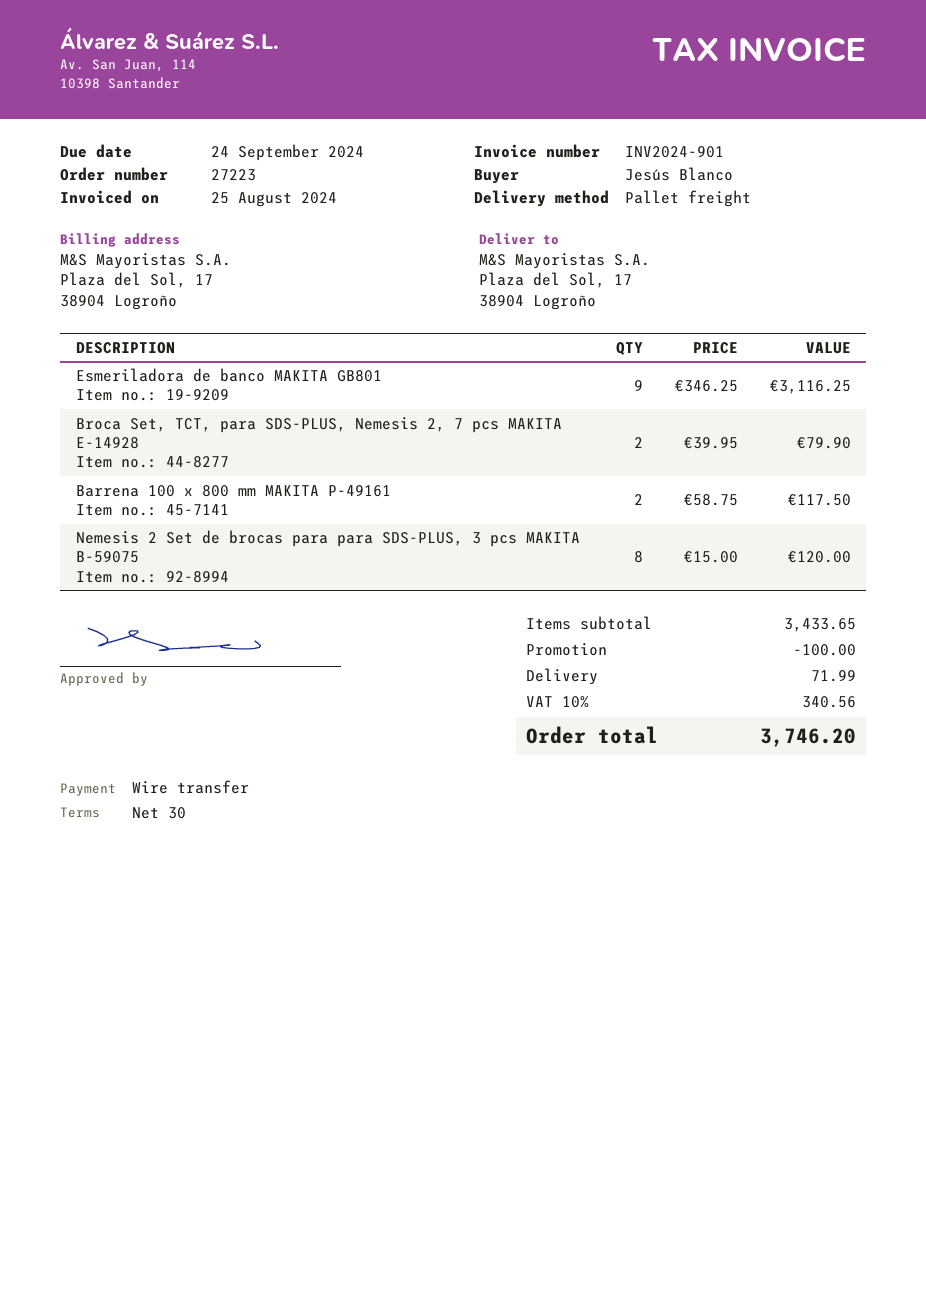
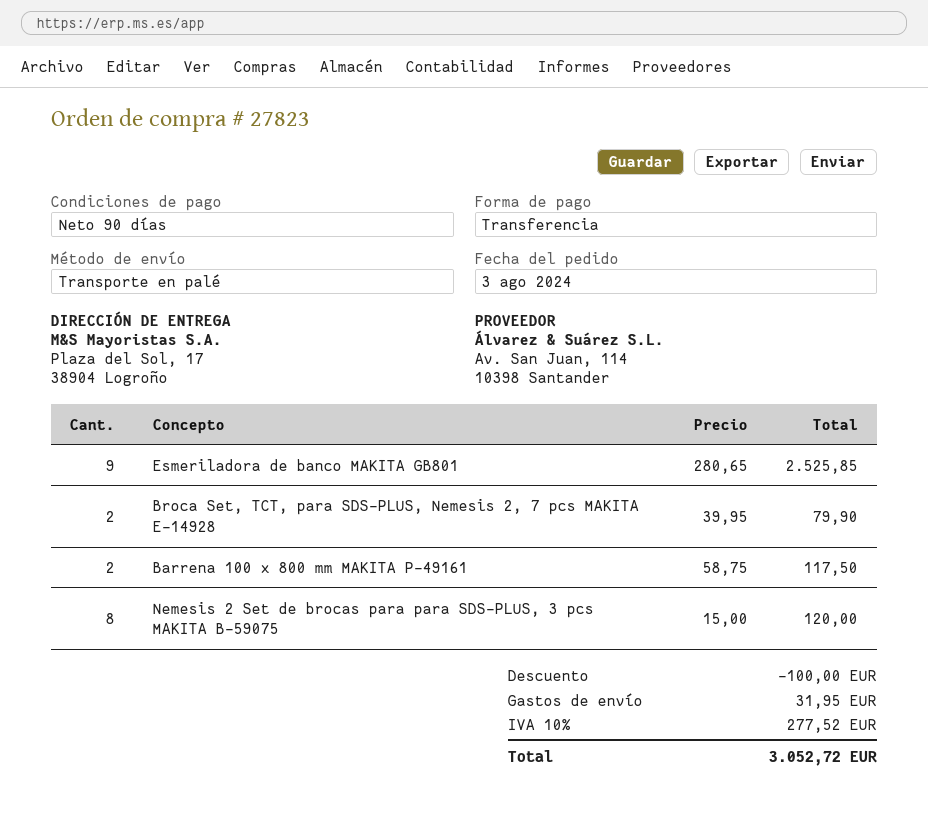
order number: 27223 -> 27823
payment terms: 30 days -> 90 days
Esmeriladora de banco MAKITA GB801: 9 x 346.25 = 3116.25 -> 9 x 280.65 = 2525.85
shipping: 71.99 -> 31.95
tax: 10% = 340.56 -> 10% = 277.52
total: 3746.20 -> 3052.72

